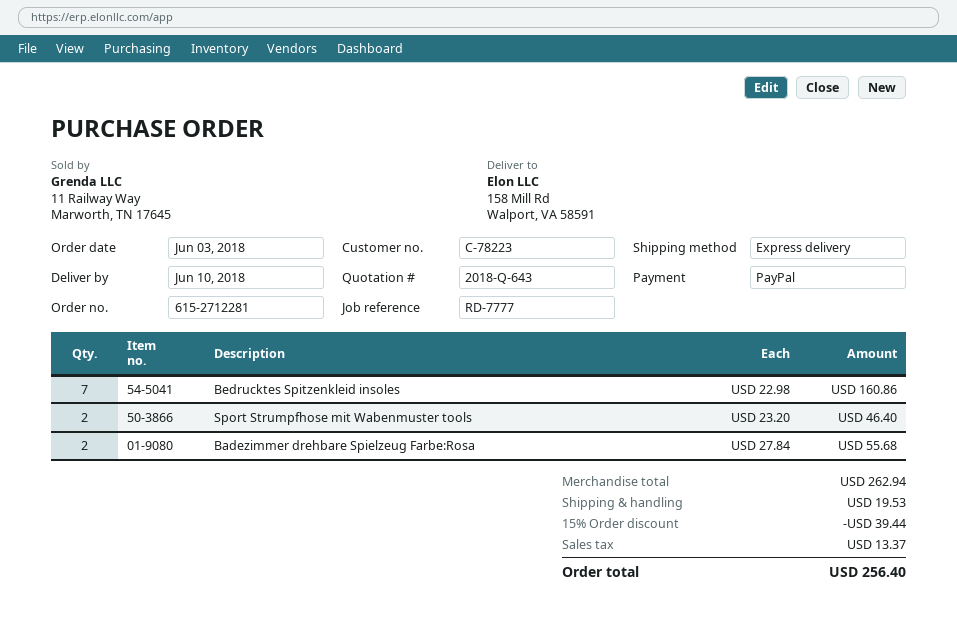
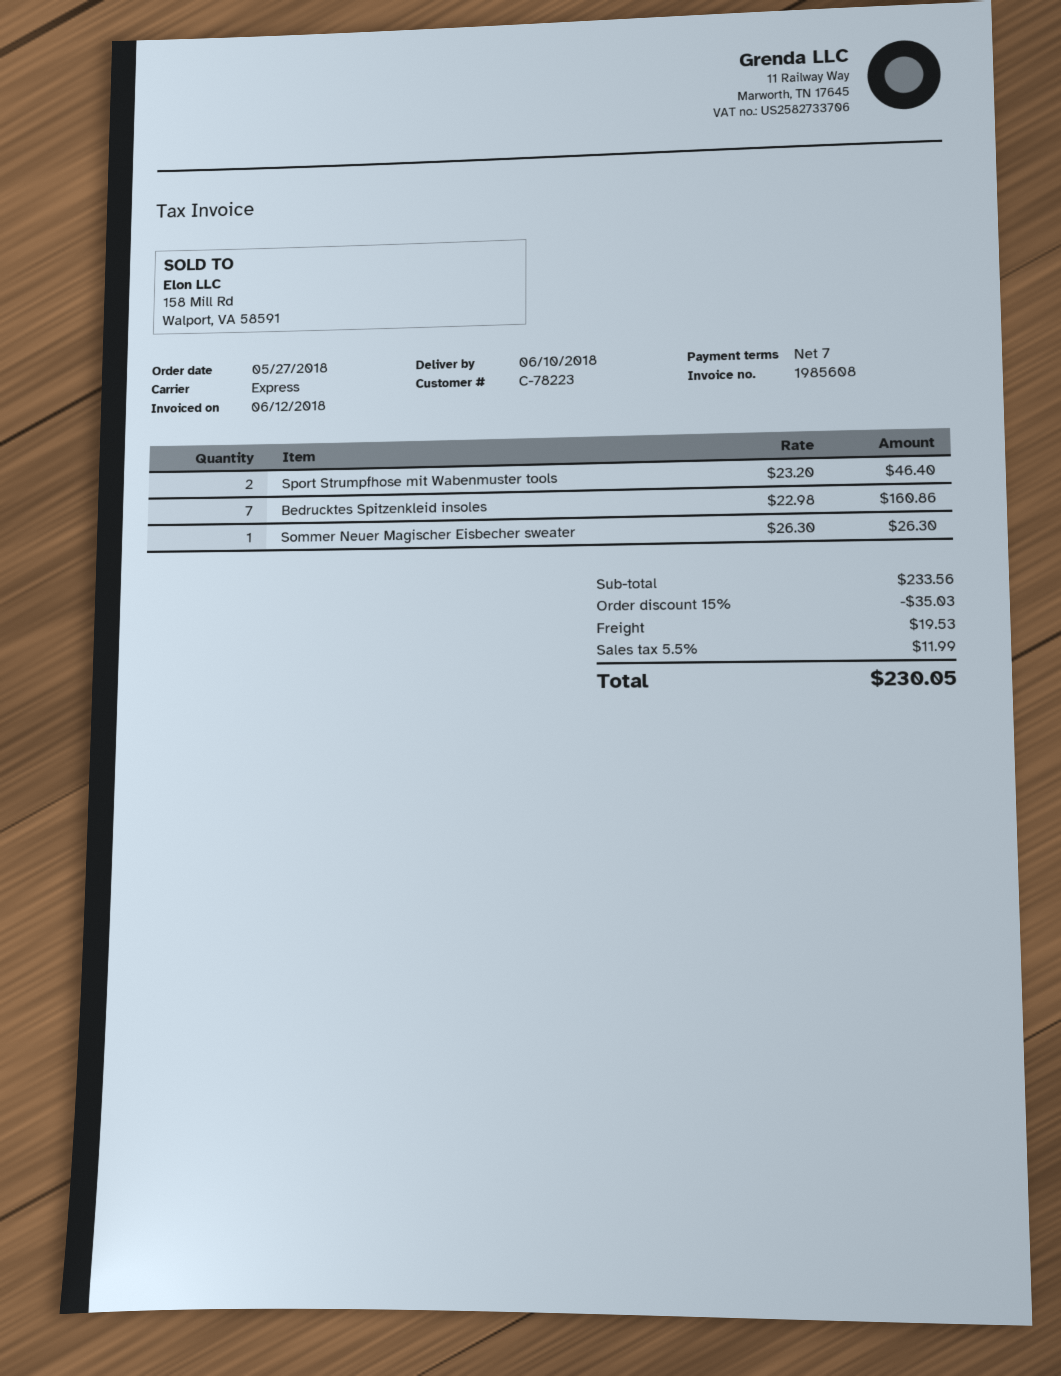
order date: 2018-06-03 -> 2018-05-27
Badezimmer drehbare Spielzeug Farbe:Rosa: 2 x 27.84 = 55.68 -> none
Sommer Neuer Magischer Eisbecher sweater: none -> 1 x 26.30 = 26.30
subtotal: 262.94 -> 233.56
discount: 15% = 39.44 -> 15% = 35.03
tax: 13.37 -> 11.99
total: 256.40 -> 230.05

